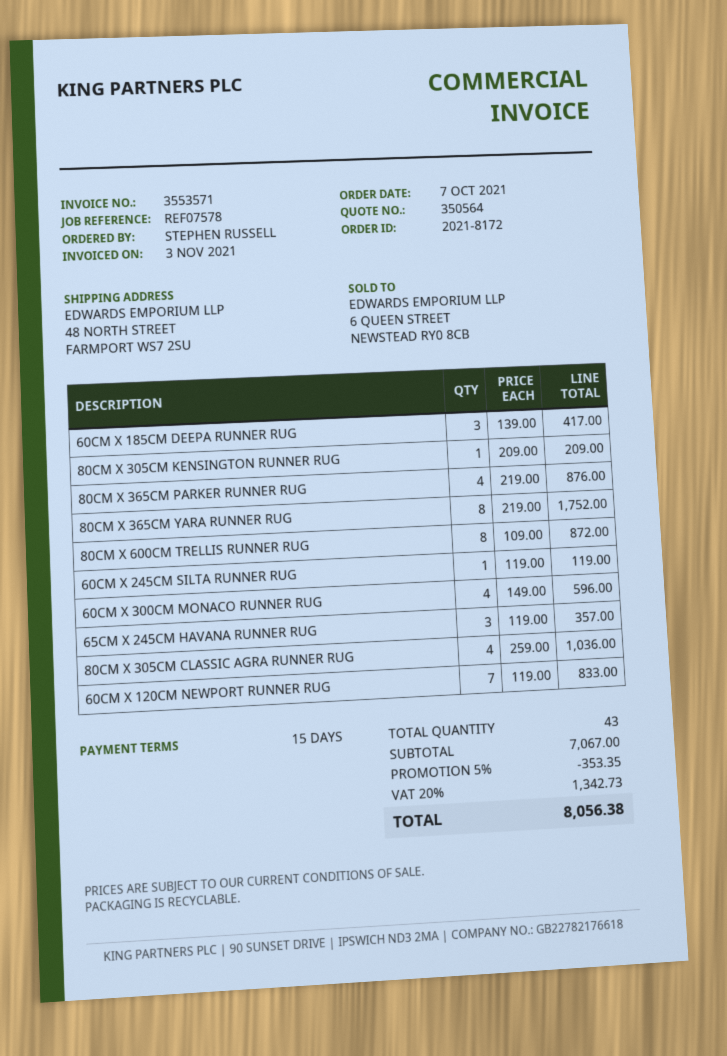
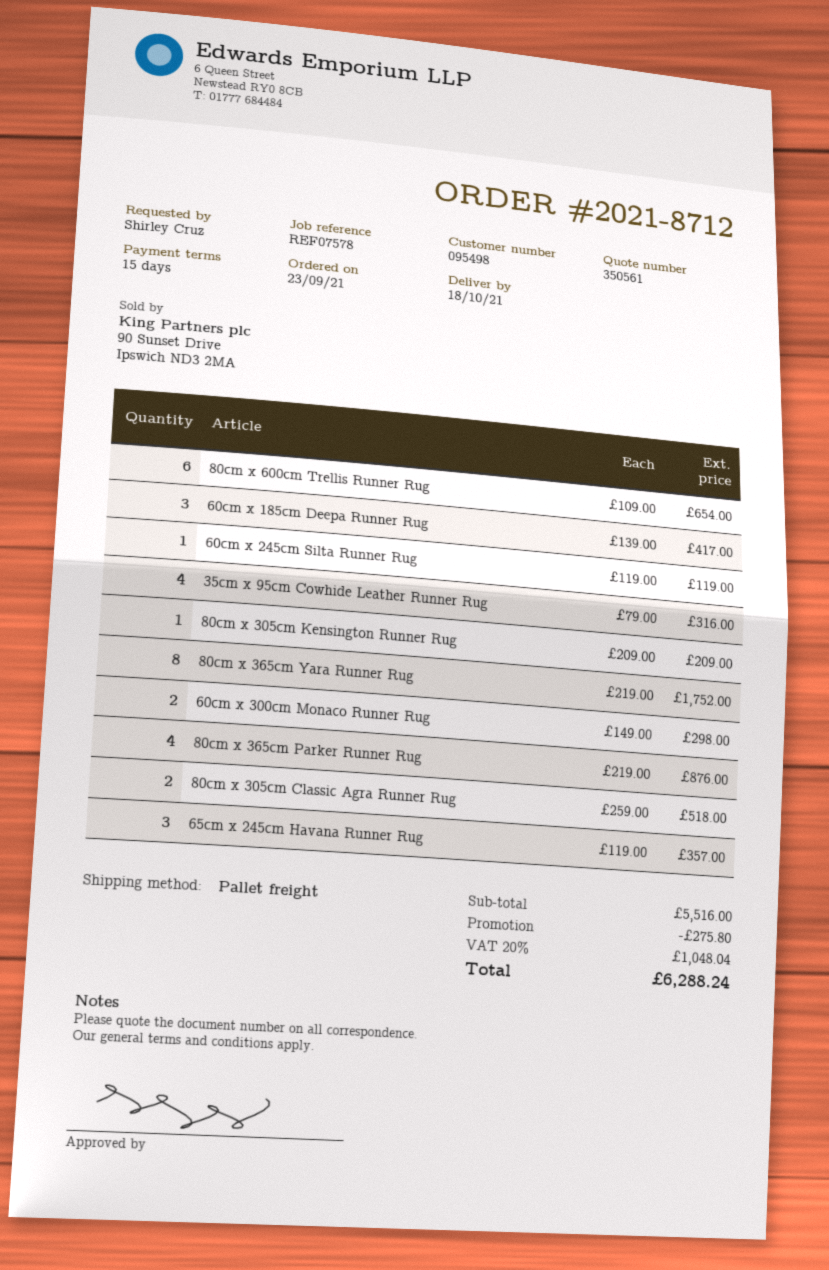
quote number: 350564 -> 350561
order number: 2021-8172 -> 2021-8712
order date: 2021-10-07 -> 2021-09-23
ordered by: STEPHEN RUSSELL -> Shirley Cruz
80CM X 600CM TRELLIS RUNNER RUG: 8 x 109.00 = 872.00 -> 6 x 109.00 = 654.00
60CM X 300CM MONACO RUNNER RUG: 4 x 149.00 = 596.00 -> 2 x 149.00 = 298.00
80CM X 305CM CLASSIC AGRA RUNNER RUG: 4 x 259.00 = 1036.00 -> 2 x 259.00 = 518.00
60CM X 120CM NEWPORT RUNNER RUG: 7 x 119.00 = 833.00 -> none
35cm x 95cm Cowhide Leather Runner Rug: none -> 4 x 79.00 = 316.00
subtotal: 7067.00 -> 5516.00
discount: 353.35 -> 275.80
tax: 20% = 1342.73 -> 20% = 1048.04
total: 8056.38 -> 6288.24

